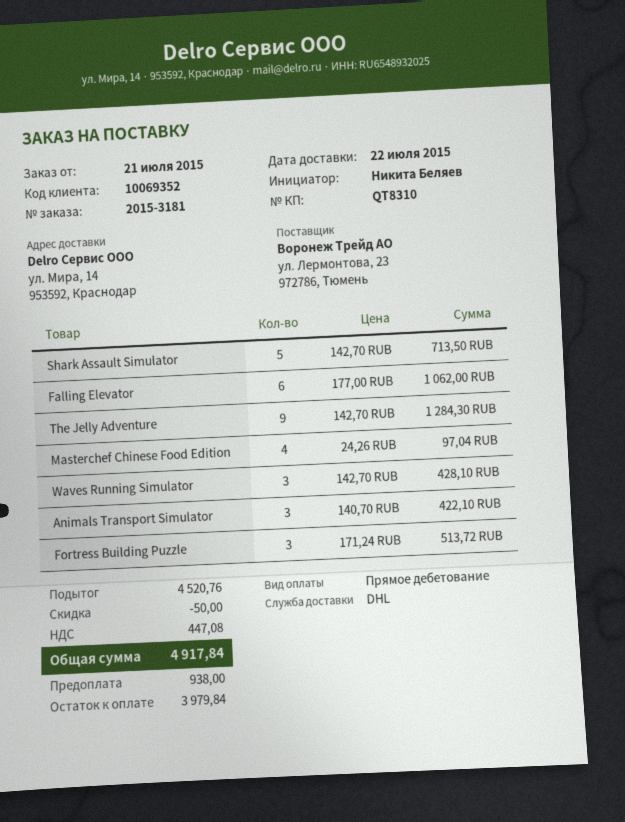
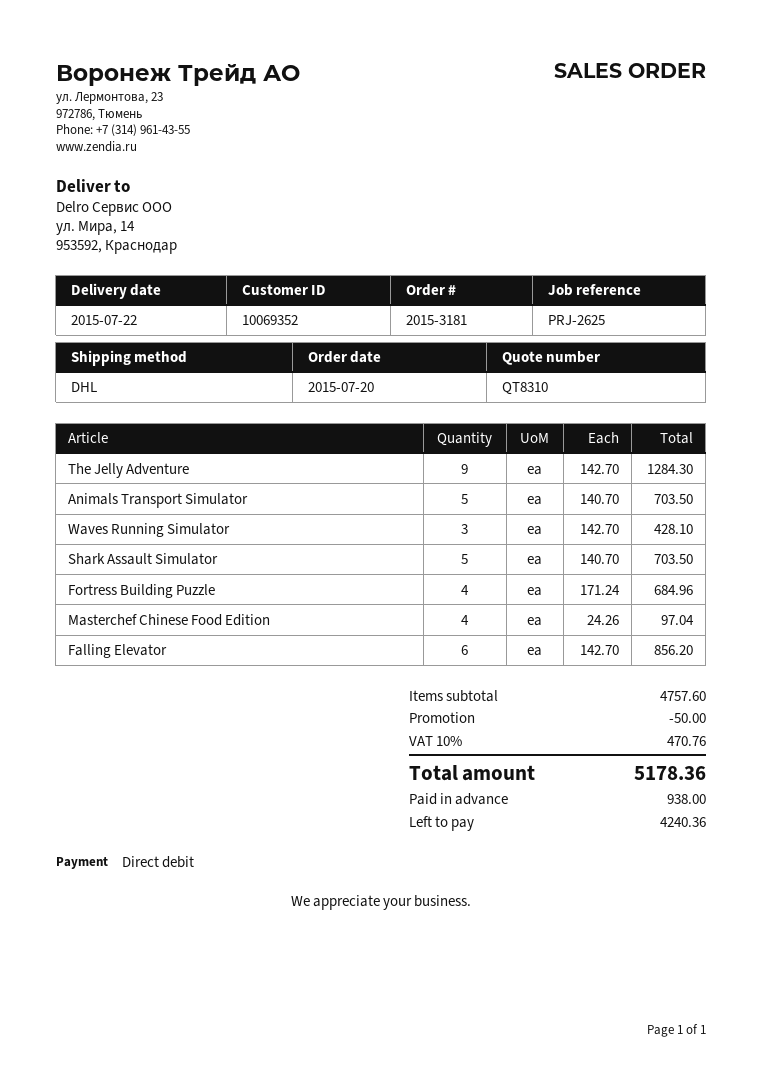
order date: 2015-07-21 -> 2015-07-20
Shark Assault Simulator: 5 x 142.70 = 713.50 -> 5 x 140.70 = 703.50
Falling Elevator: 6 x 177.00 = 1062.00 -> 6 x 142.70 = 856.20
Animals Transport Simulator: 3 x 140.70 = 422.10 -> 5 x 140.70 = 703.50
Fortress Building Puzzle: 3 x 171.24 = 513.72 -> 4 x 171.24 = 684.96
subtotal: 4520.76 -> 4757.60
tax: 447.08 -> 470.76
total: 4917.84 -> 5178.36
balance: 3979.84 -> 4240.36

